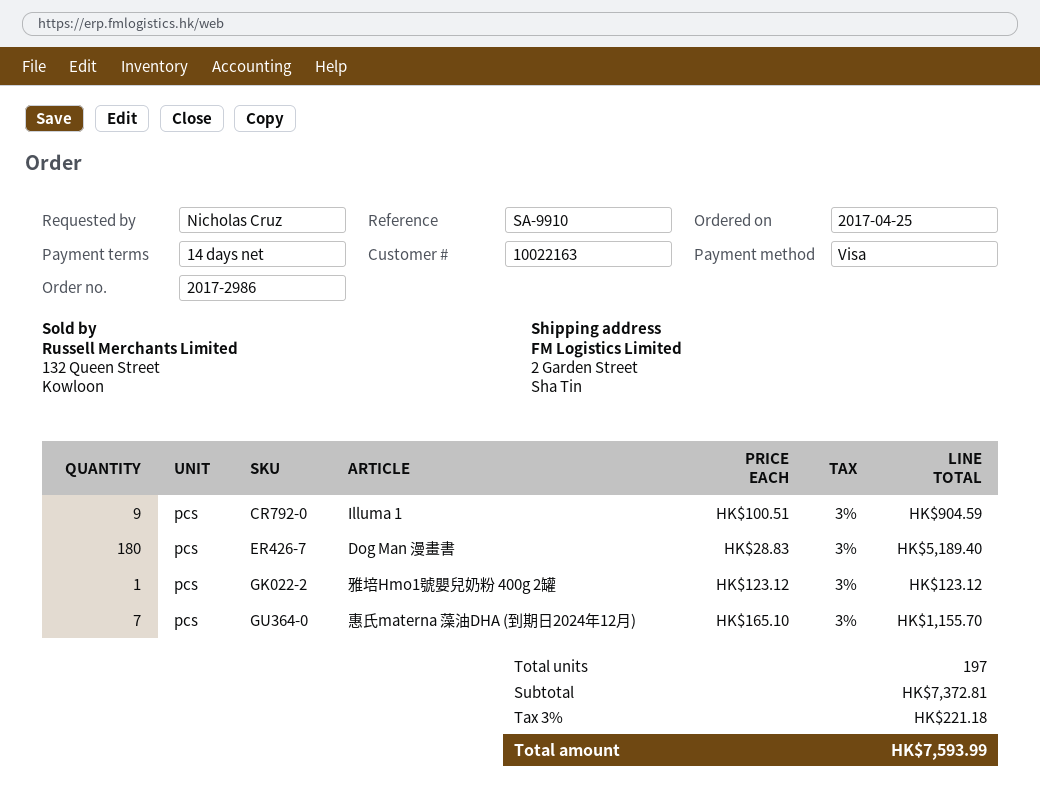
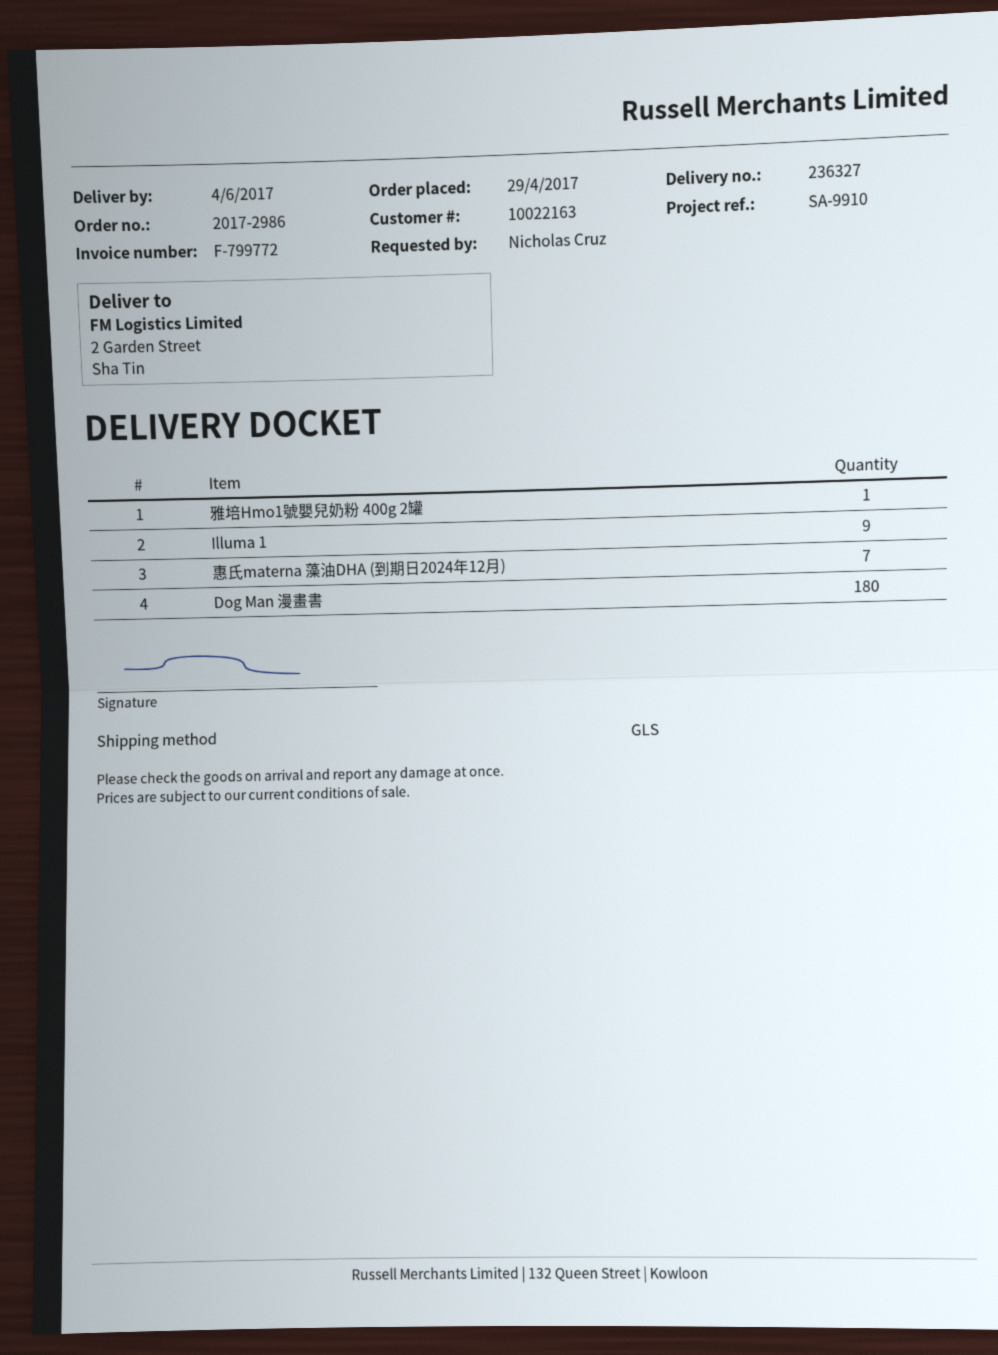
order date: 2017-04-25 -> 2017-04-29

